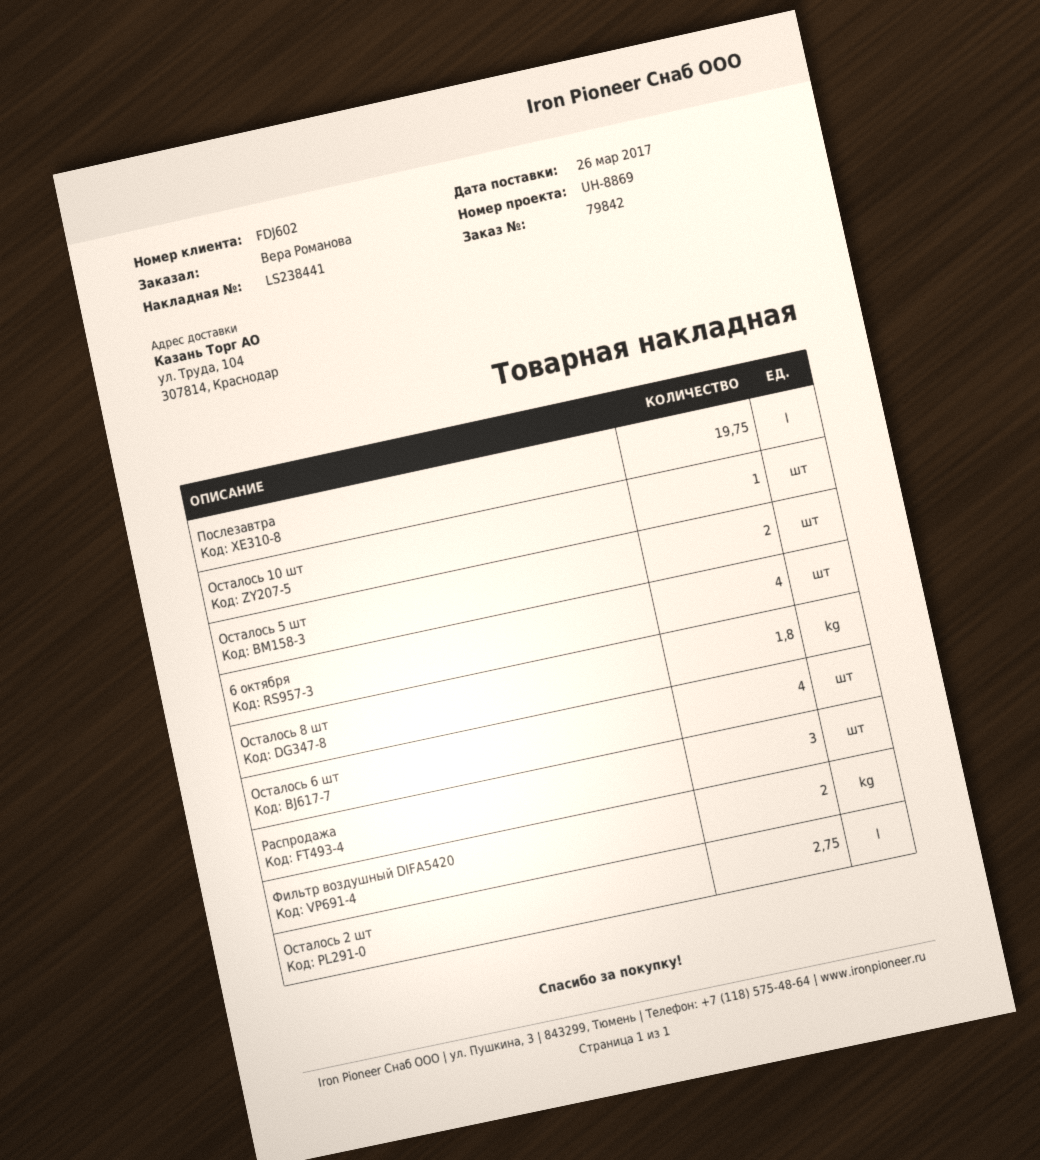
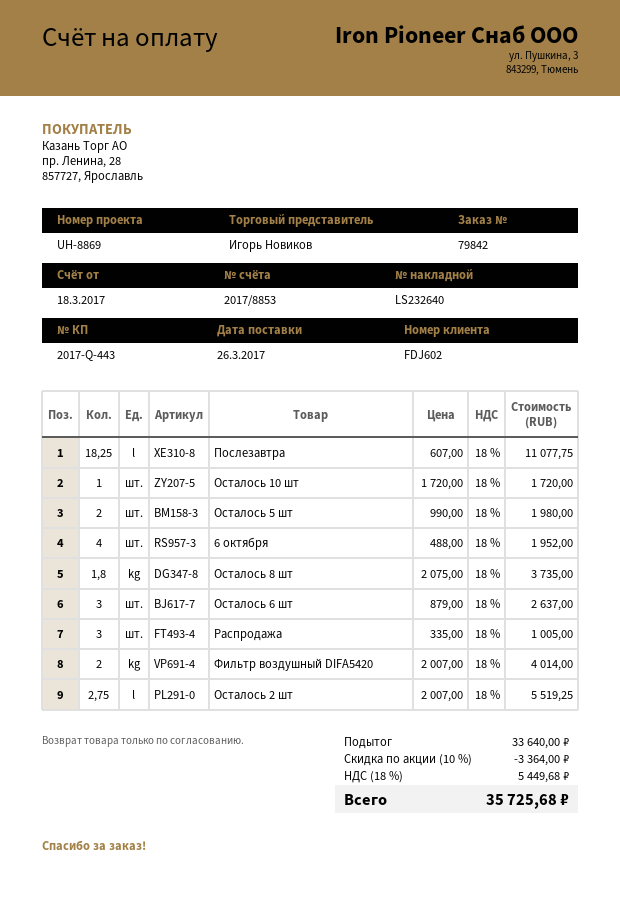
delivery note number: LS238441 -> LS232640
Послезавтра: 19.75 -> 18.25
Осталось 6 шт: 4 -> 3

